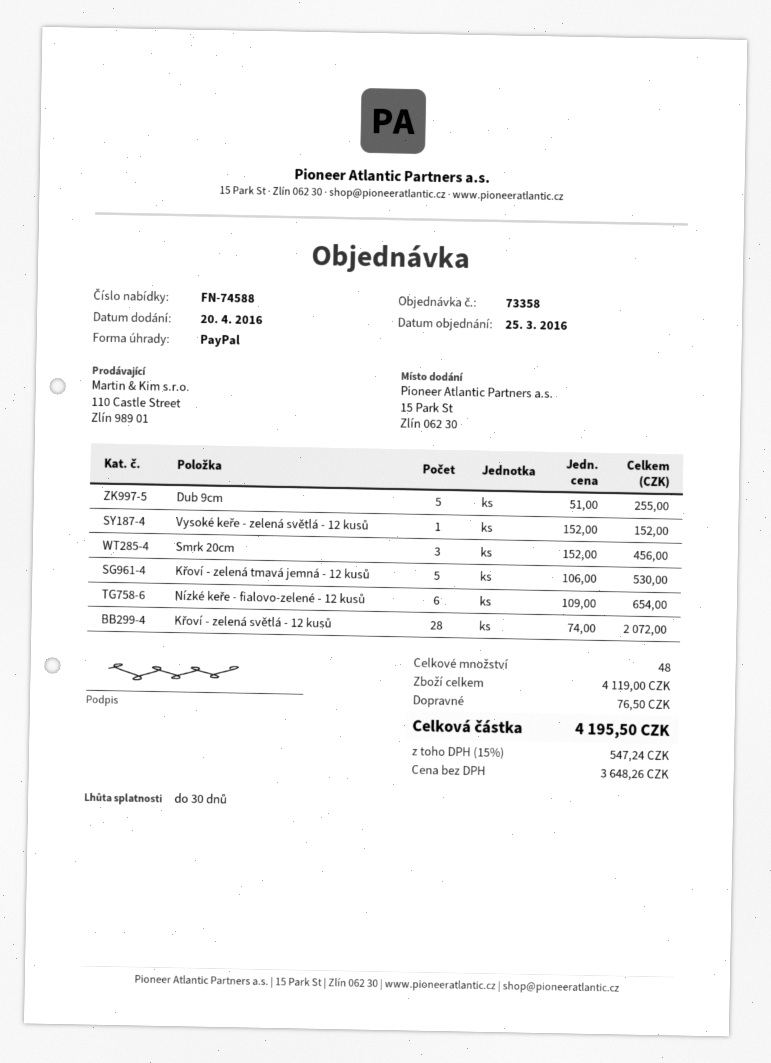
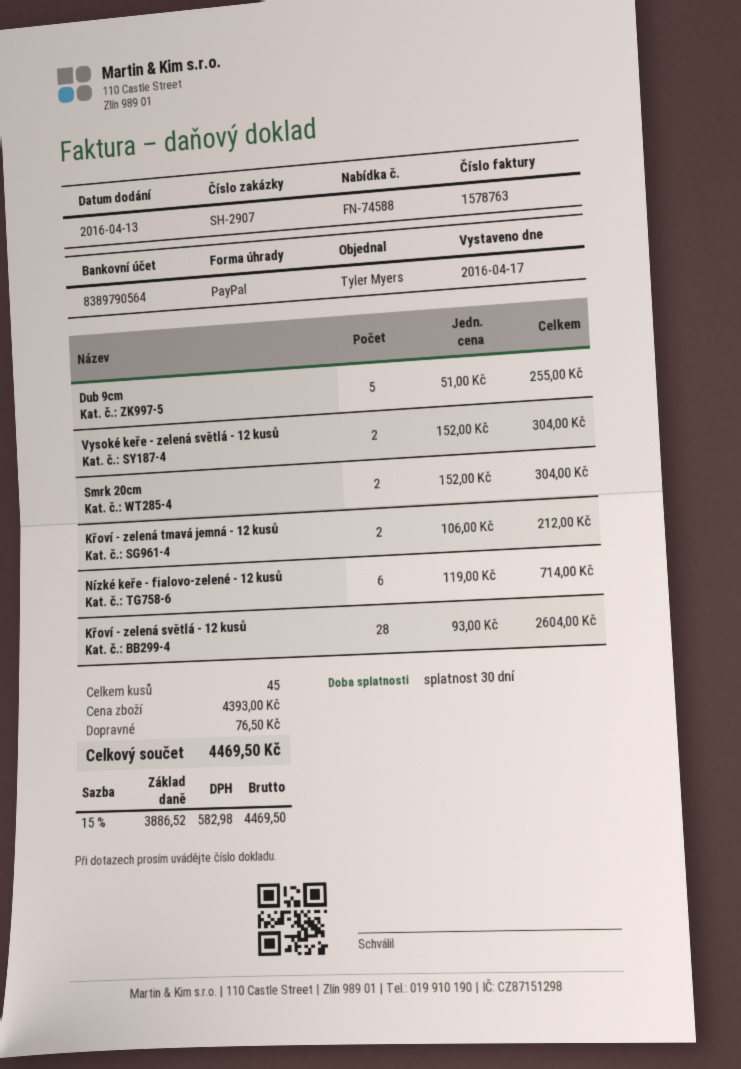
delivery date: 2016-04-20 -> 2016-04-13
Vysoké keře - zelená světlá - 12 kusů: 1 x 152.00 = 152.00 -> 2 x 152.00 = 304.00
Smrk 20cm: 3 x 152.00 = 456.00 -> 2 x 152.00 = 304.00
Křoví - zelená tmavá jemná - 12 kusů: 5 x 106.00 = 530.00 -> 2 x 106.00 = 212.00
Nízké keře - fialovo-zelené - 12 kusů: 6 x 109.00 = 654.00 -> 6 x 119.00 = 714.00
Křoví - zelená světlá - 12 kusů: 28 x 74.00 = 2072.00 -> 28 x 93.00 = 2604.00
total quantity: 48 -> 45
subtotal: 4119.00 -> 4393.00
net: 3648.26 -> 3886.52
tax: 15% = 547.24 -> 15% = 582.98
total: 4195.50 -> 4469.50

